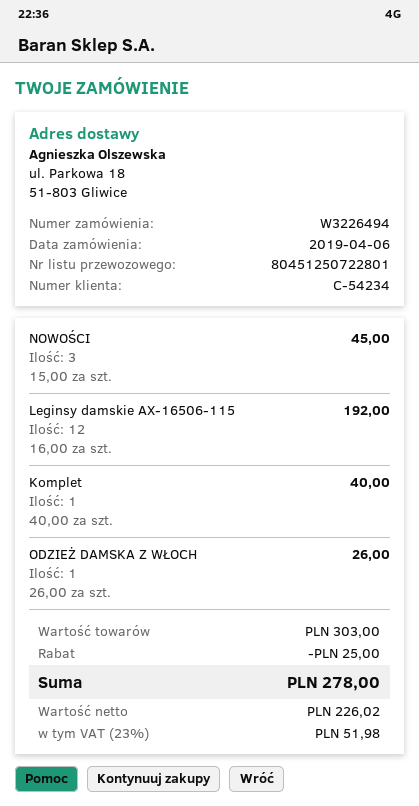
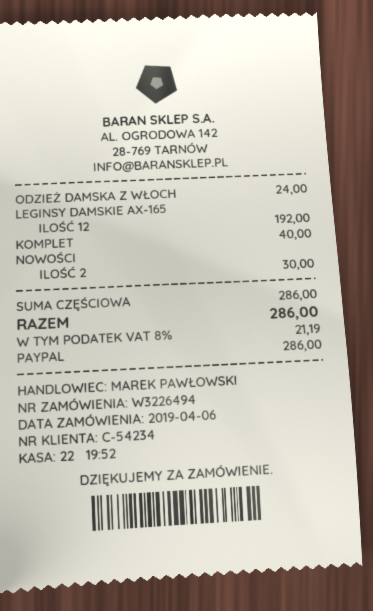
NOWOŚCI: 3 for 45.00 -> 2 for 30.00
ODZIEŻ DAMSKA Z WŁOCH: 1 for 26.00 -> 1 for 24.00
subtotal: 303.00 -> 286.00
discount: 25.00 -> none
tax: 23% = 51.98 -> 8% = 21.19
total: 278.00 -> 286.00

